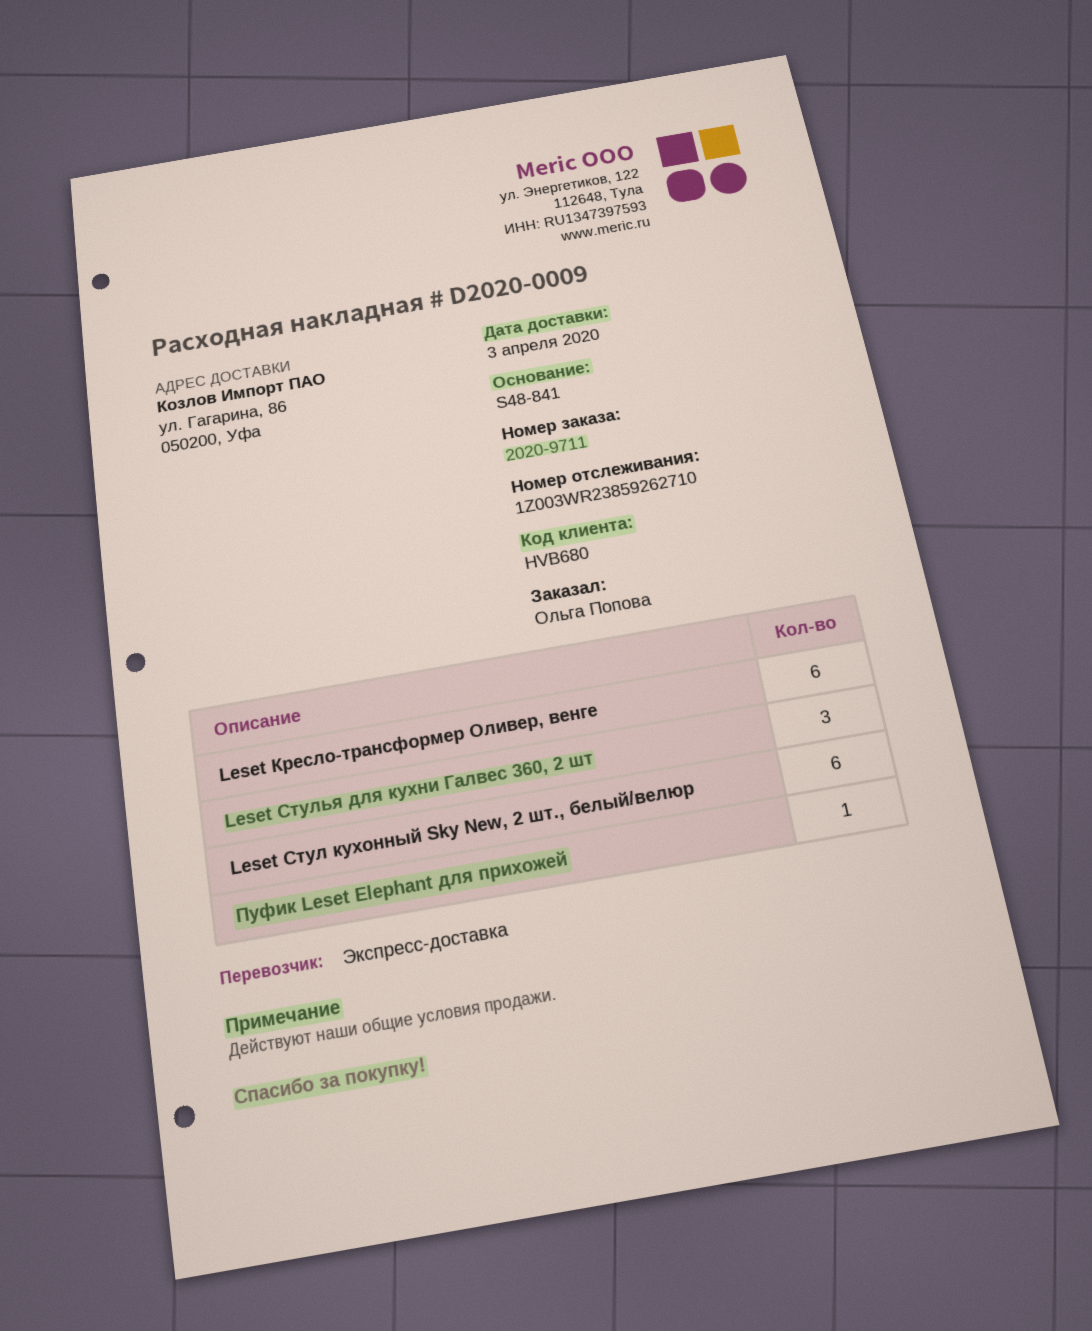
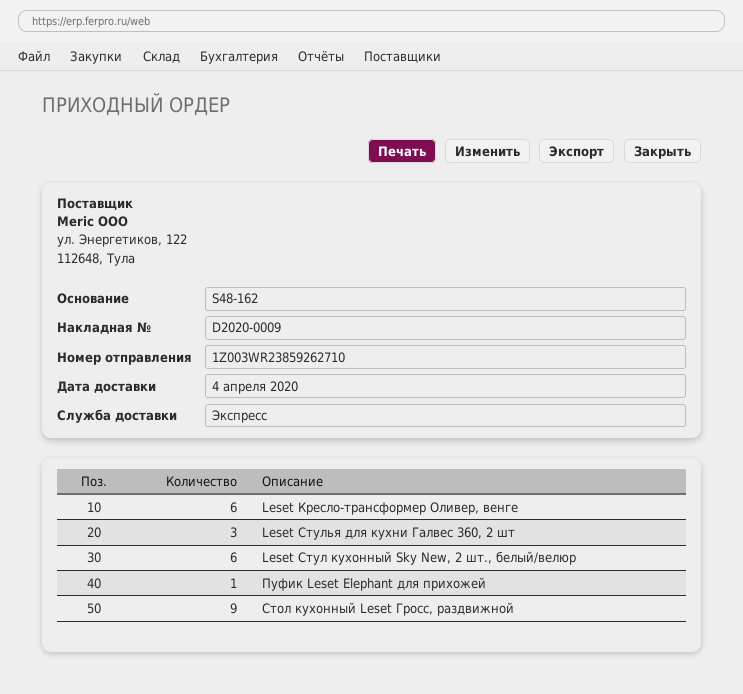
delivery date: 2020-04-03 -> 2020-04-04
reference: S48-841 -> S48-162
Стол кухонный Leset Гросс, раздвижной: none -> 9

